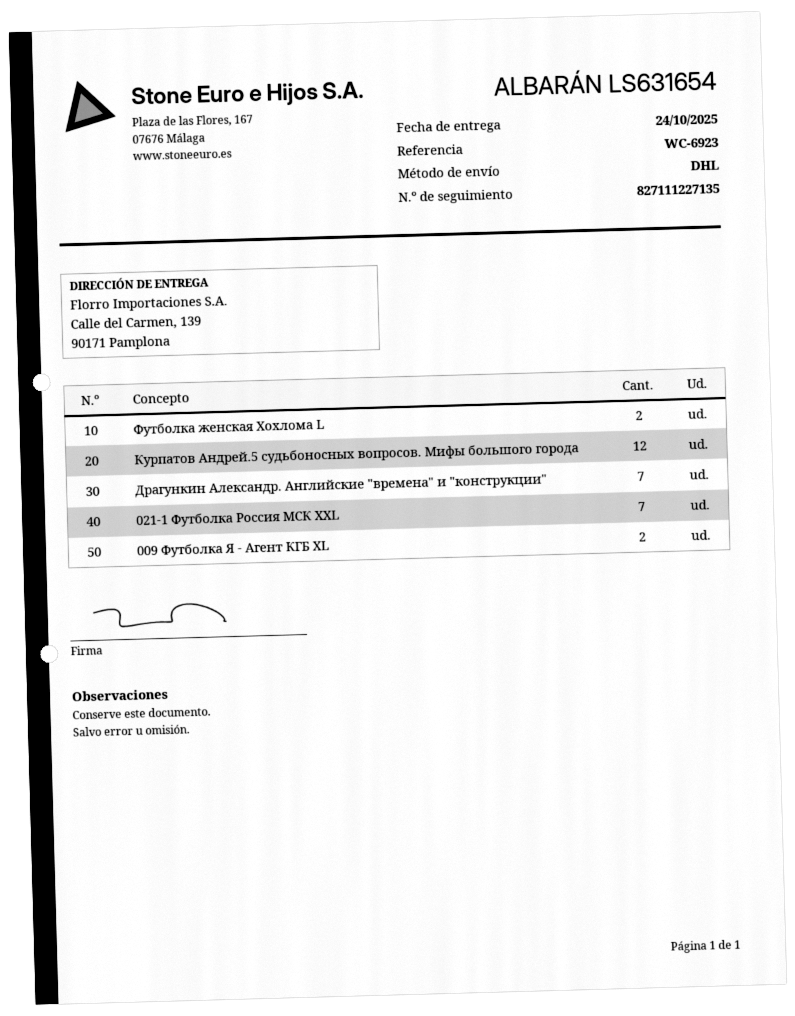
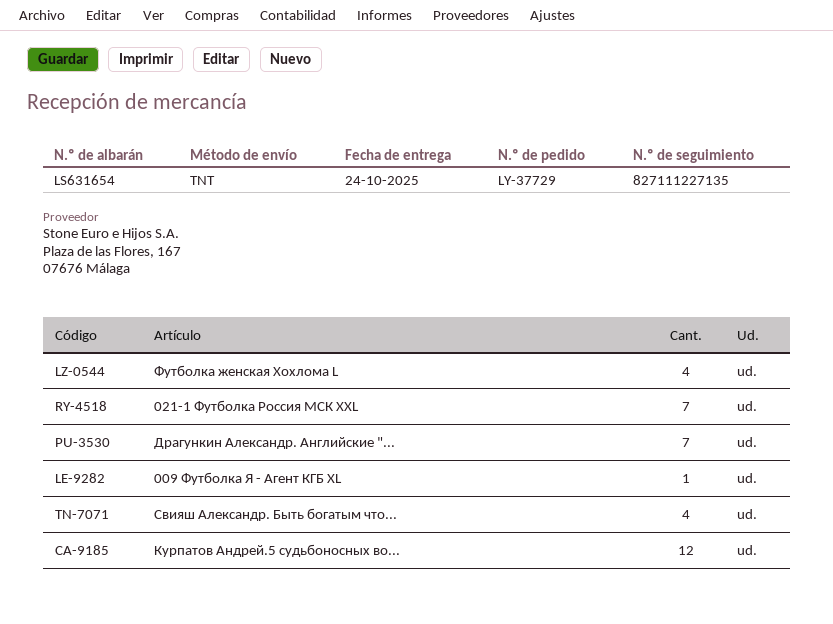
shipping method: DHL -> TNT
Футболка женская Хохлома L: 2 -> 4
009 Футболка Я - Агент КГБ XL: 2 -> 1
Свияш Александр. Быть богатым что...: none -> 4

